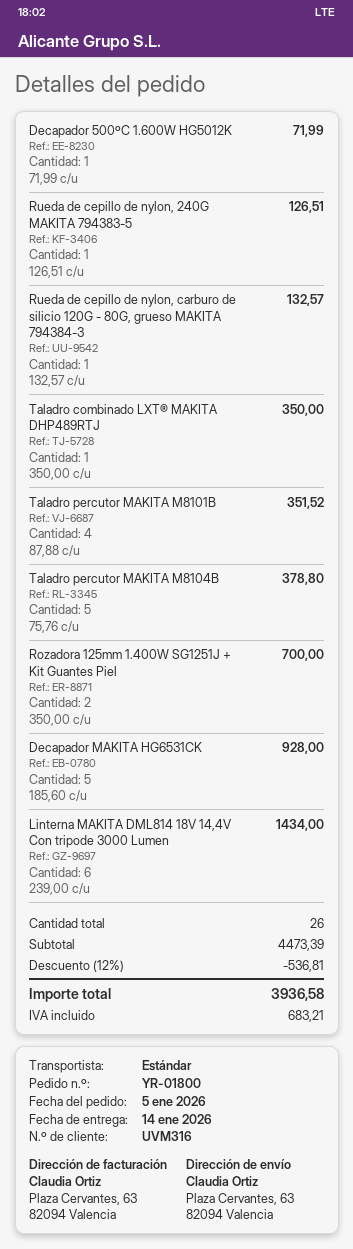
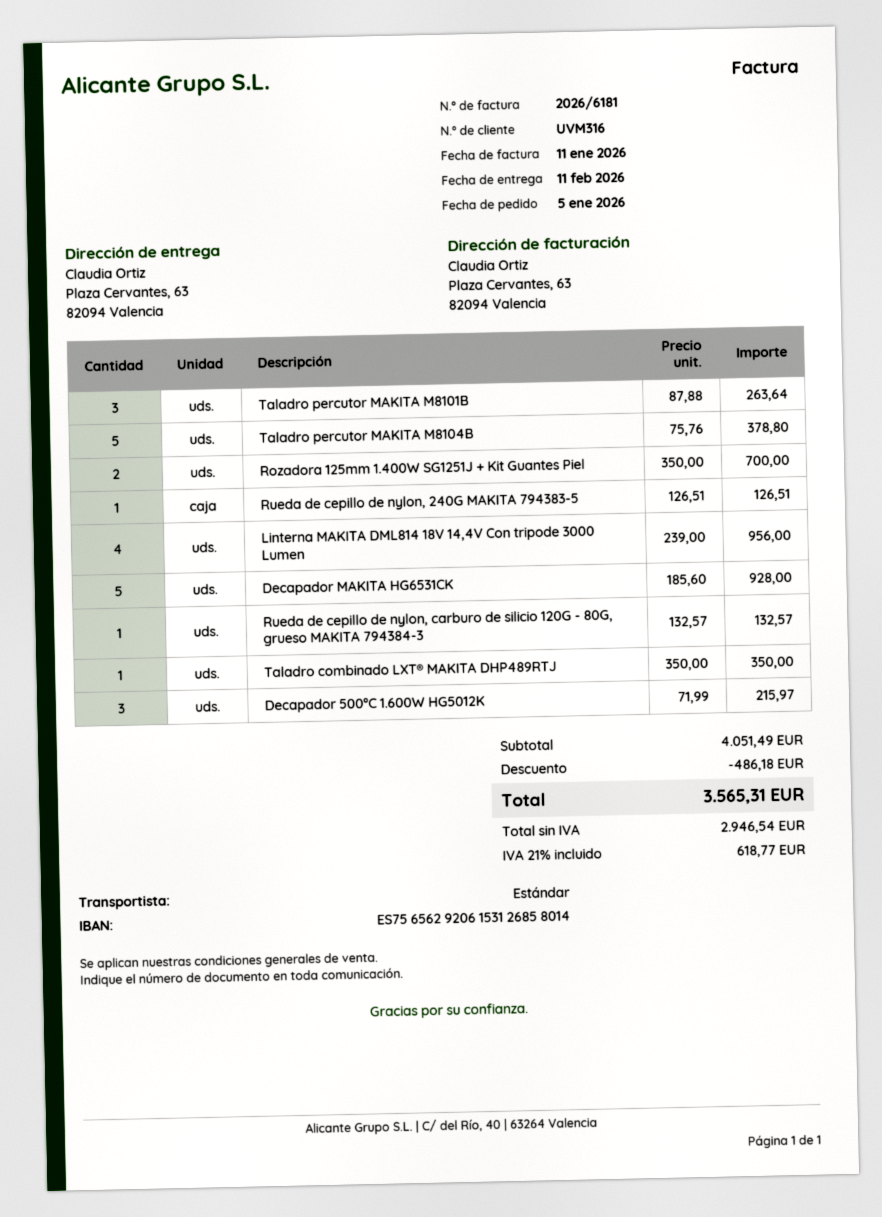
delivery date: 2026-01-14 -> 2026-02-11
Decapador 500ºC 1.600W HG5012K: 1 x 71.99 = 71.99 -> 3 x 71.99 = 215.97
Taladro percutor MAKITA M8101B: 4 x 87.88 = 351.52 -> 3 x 87.88 = 263.64
Linterna MAKITA DML814 18V 14,4V Con tripode 3000 Lumen: 6 x 239.00 = 1434.00 -> 4 x 239.00 = 956.00
subtotal: 4473.39 -> 4051.49
discount: 536.81 -> 486.18
tax: 683.21 -> 618.77
total: 3936.58 -> 3565.31

